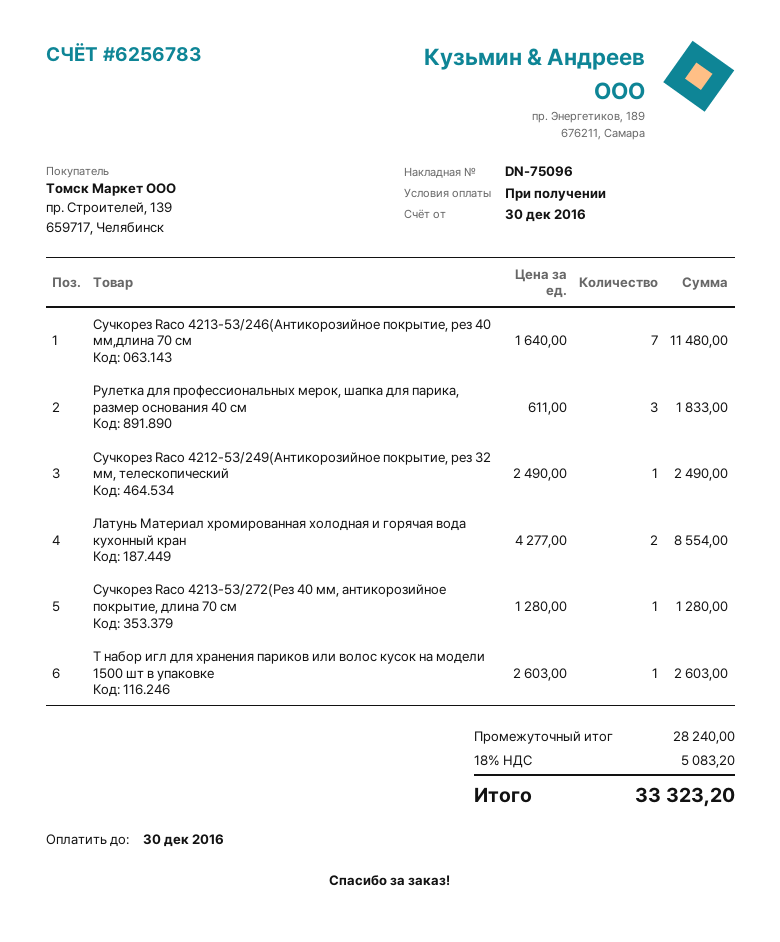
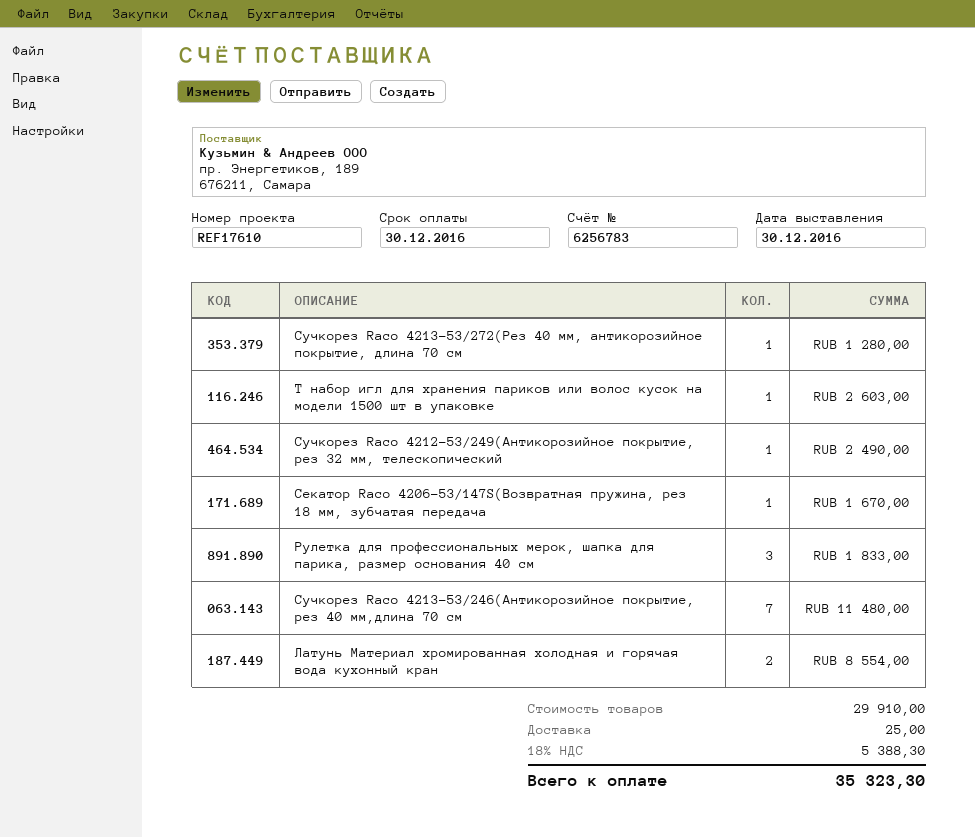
Секатор Raco 4206-53/147S(Возвратная пружина, рез 18 мм, зубчатая передача: none -> 1 for 1670.00
subtotal: 28240.00 -> 29910.00
shipping: none -> 25.00
tax: 18% = 5083.20 -> 18% = 5388.30
total: 33323.20 -> 35323.30

